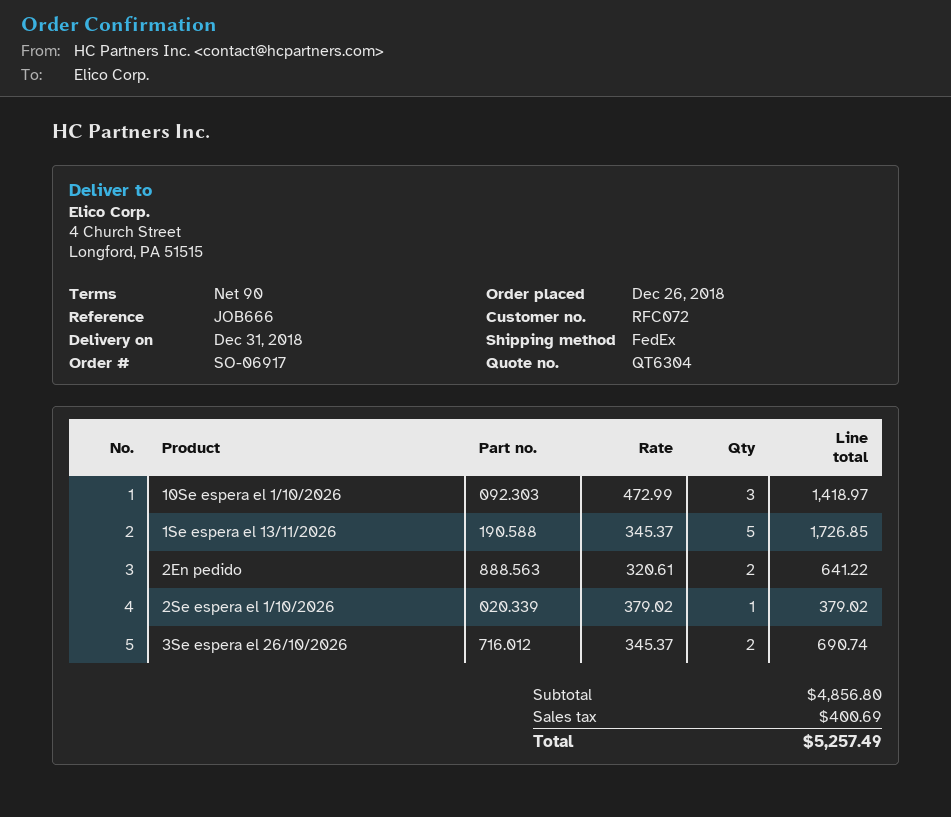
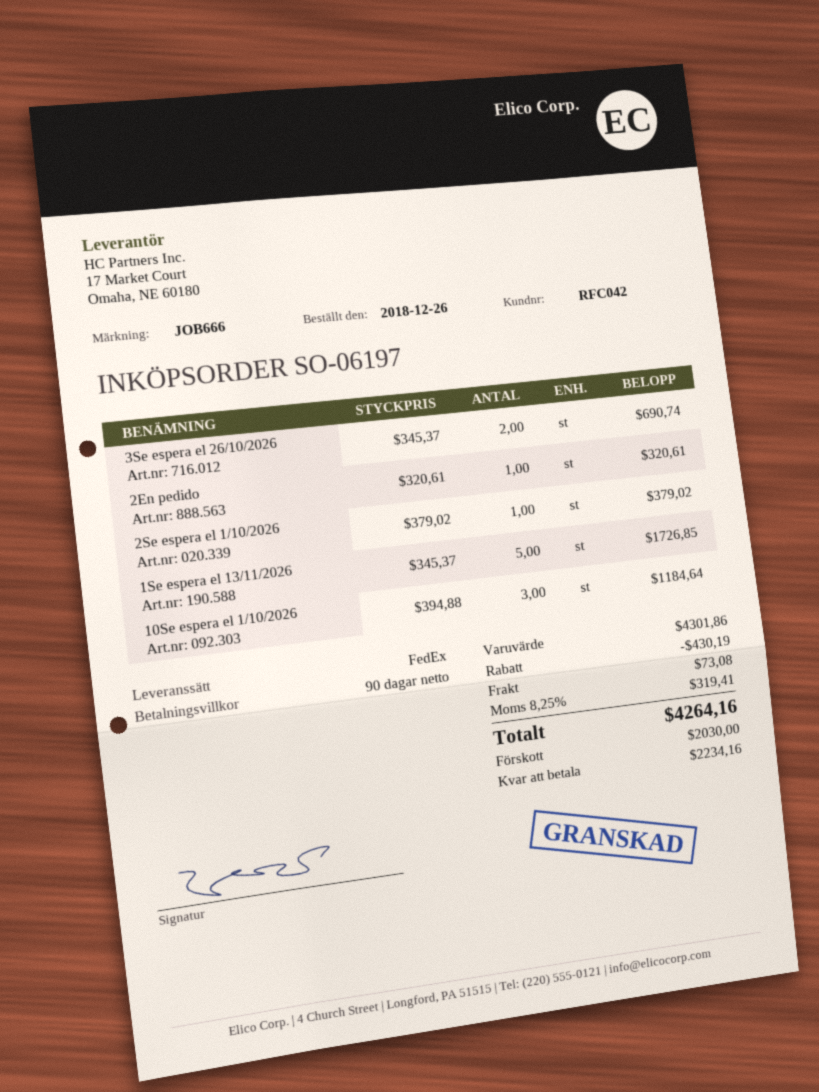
order number: SO-06917 -> SO-06197
customer number: RFC072 -> RFC042
10Se espera el 1/10/2026: 3 x 472.99 = 1418.97 -> 3 x 394.88 = 1184.64
2En pedido: 2 x 320.61 = 641.22 -> 1 x 320.61 = 320.61
subtotal: 4856.80 -> 4301.86
discount: none -> 430.19
shipping: none -> 73.08
tax: 400.69 -> 319.41
total: 5257.49 -> 4264.16

